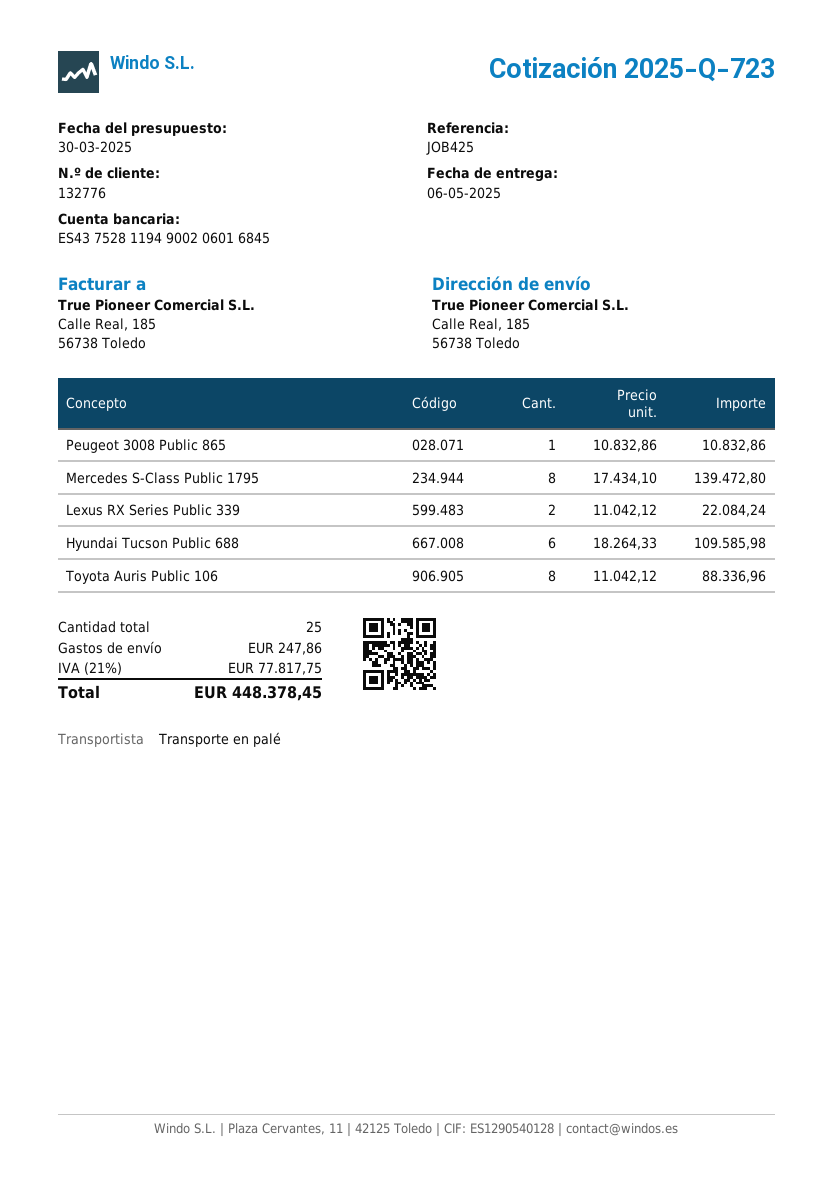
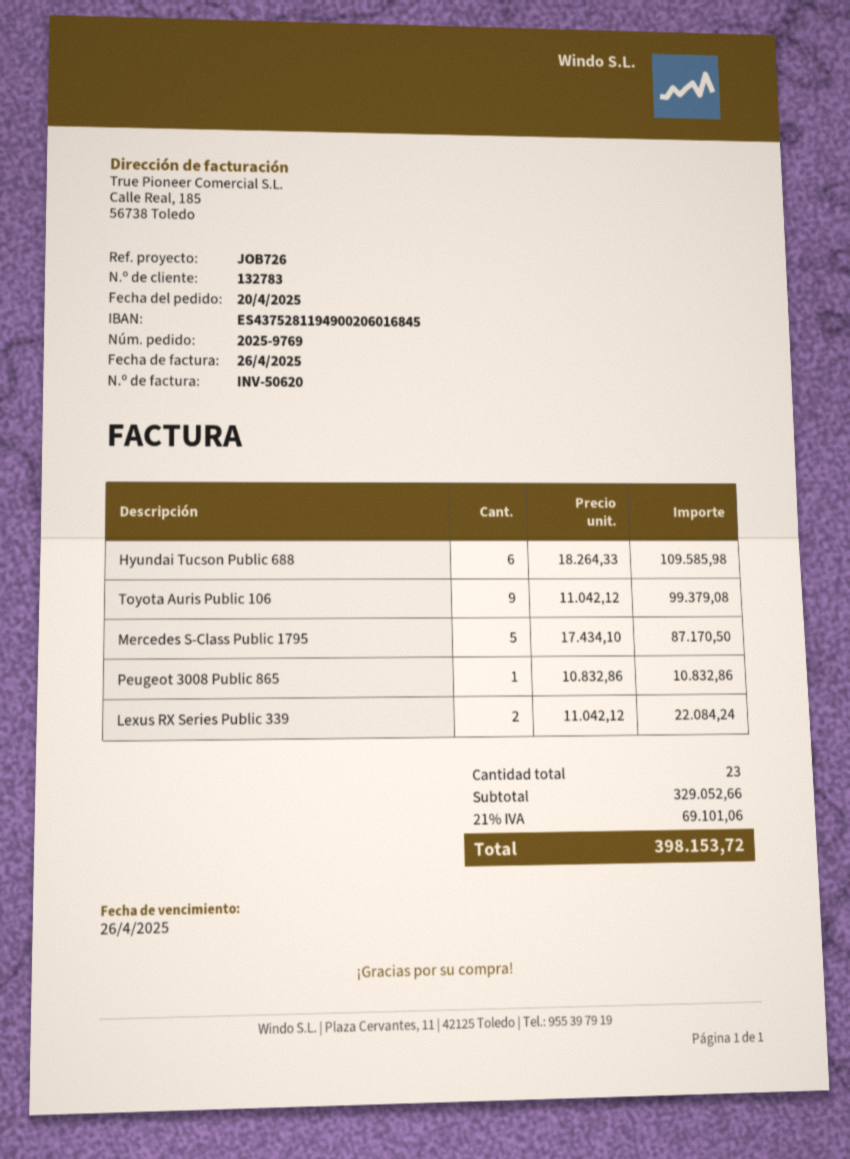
customer number: 132776 -> 132783
reference: JOB425 -> JOB726
Mercedes S-Class Public 1795: 8 x 17434.10 = 139472.80 -> 5 x 17434.10 = 87170.50
Toyota Auris Public 106: 8 x 11042.12 = 88336.96 -> 9 x 11042.12 = 99379.08
total quantity: 25 -> 23
shipping: 247.86 -> none
tax: 21% = 77817.75 -> 21% = 69101.06
total: 448378.45 -> 398153.72

